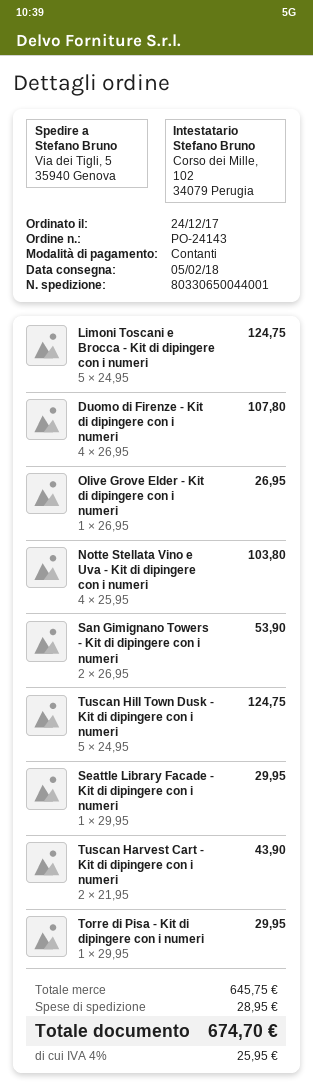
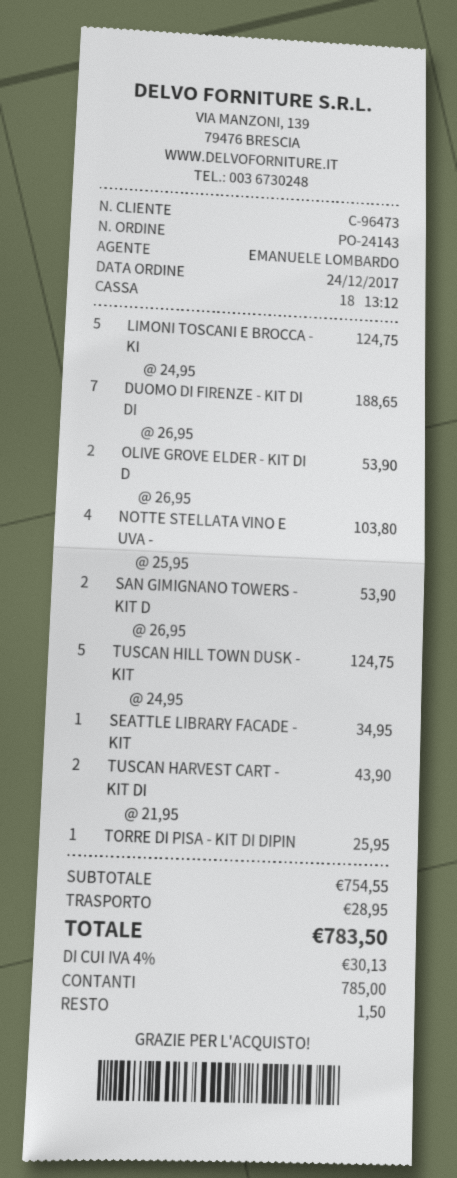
Duomo di Firenze - Kit di dipingere con i numeri: 4 x 26.95 = 107.80 -> 7 x 26.95 = 188.65
Olive Grove Elder - Kit di dipingere con i numeri: 1 x 26.95 = 26.95 -> 2 x 26.95 = 53.90
Seattle Library Facade - Kit di dipingere con i numeri: 1 x 29.95 = 29.95 -> 1 x 34.95 = 34.95
Torre di Pisa - Kit di dipingere con i numeri: 1 x 29.95 = 29.95 -> 1 x 25.95 = 25.95
subtotal: 645.75 -> 754.55
tax: 4% = 25.95 -> 4% = 30.13
total: 674.70 -> 783.50

